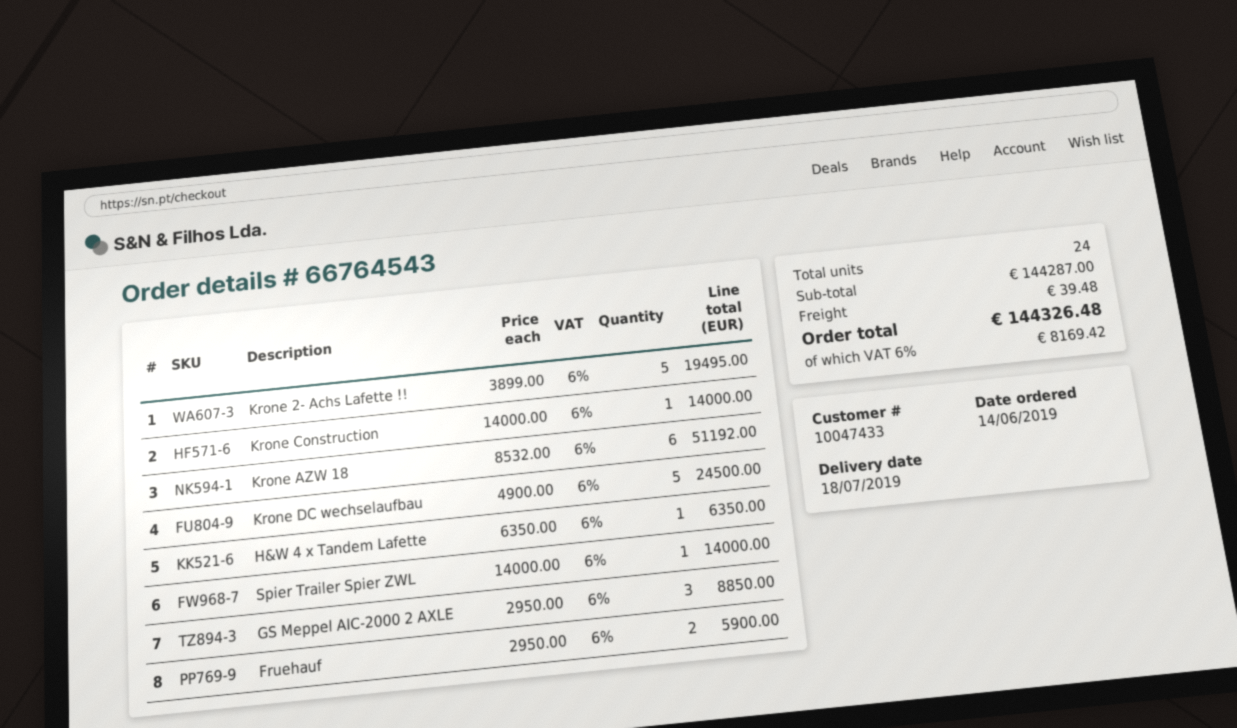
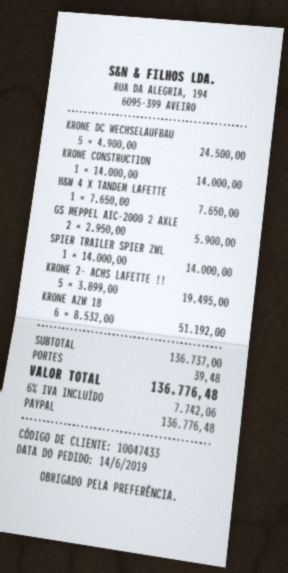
H&W 4 x Tandem Lafette: 1 x 6350.00 = 6350.00 -> 1 x 7650.00 = 7650.00
GS Meppel AIC-2000 2 AXLE: 3 x 2950.00 = 8850.00 -> 2 x 2950.00 = 5900.00
Fruehauf: 2 x 2950.00 = 5900.00 -> none
subtotal: 144287.00 -> 136737.00
tax: 6% = 8169.42 -> 6% = 7742.06
total: 144326.48 -> 136776.48

